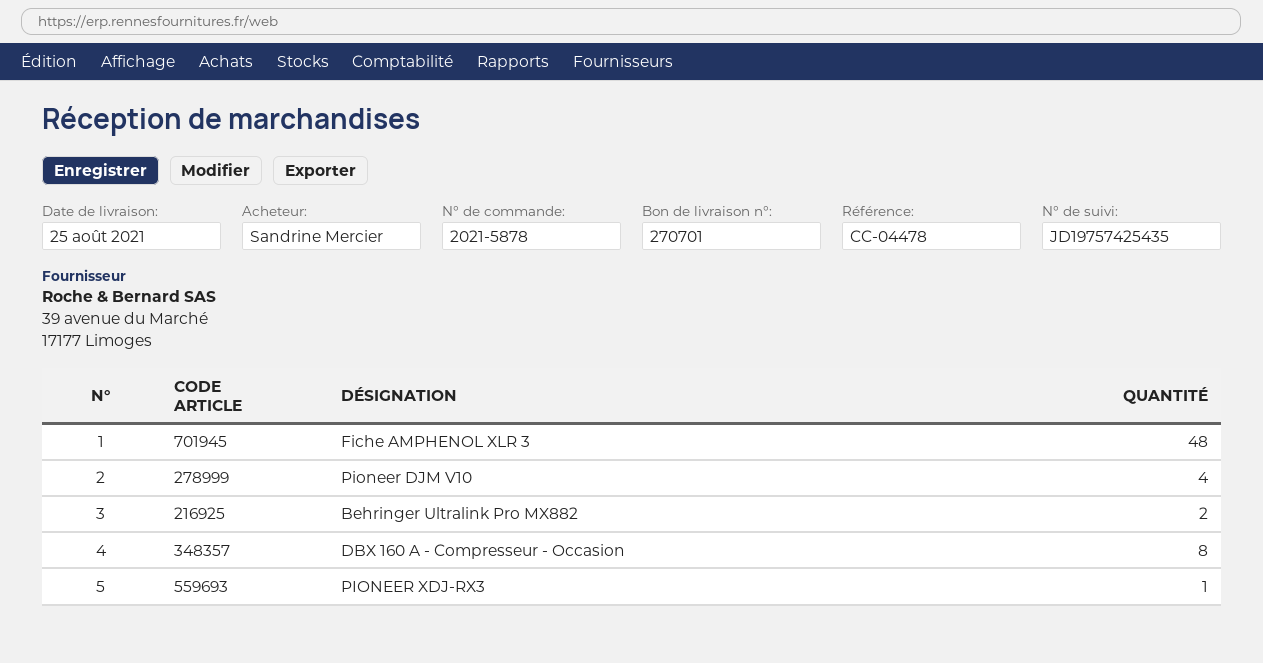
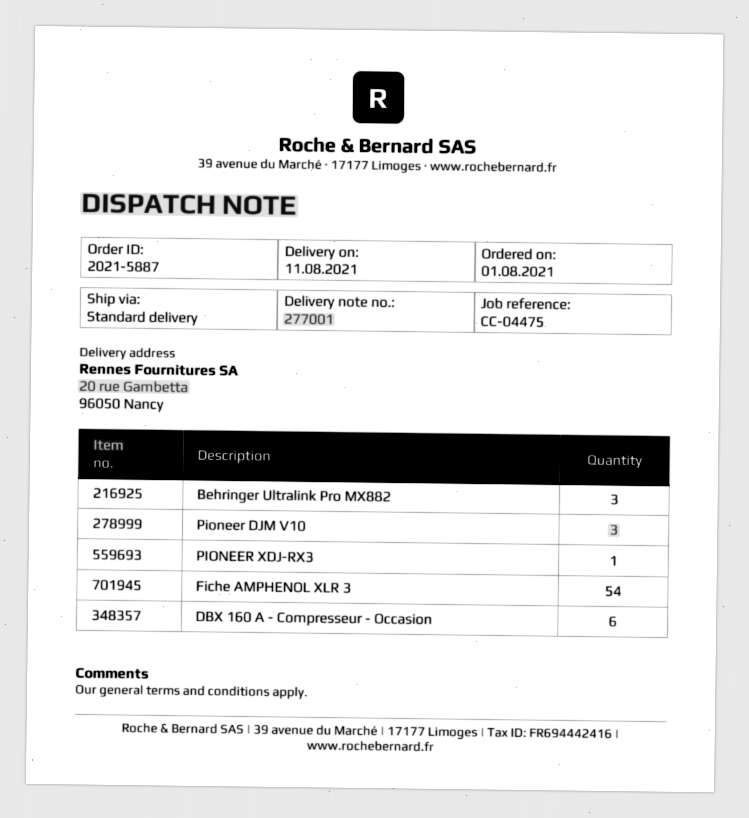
order number: 2021-5878 -> 2021-5887
delivery note number: 270701 -> 277001
delivery date: 2021-08-25 -> 2021-08-11
reference: CC-04478 -> CC-04475
Fiche AMPHENOL XLR 3: 48 -> 54
Pioneer DJM V10: 4 -> 3
Behringer Ultralink Pro MX882: 2 -> 3
DBX 160 A - Compresseur - Occasion: 8 -> 6

